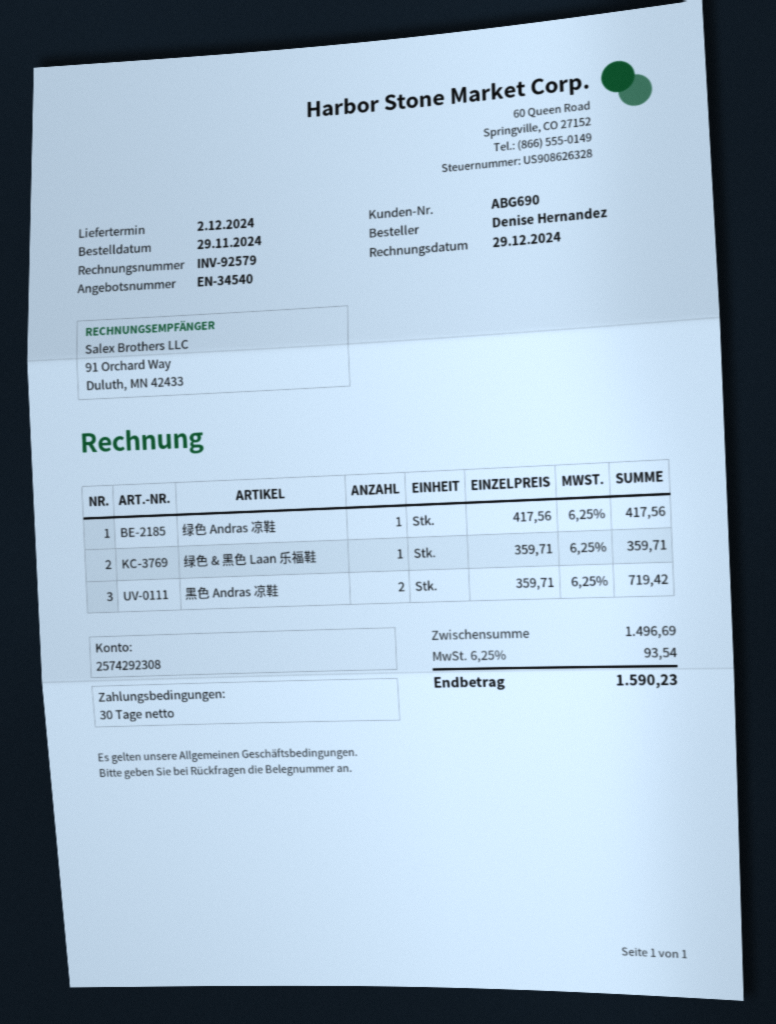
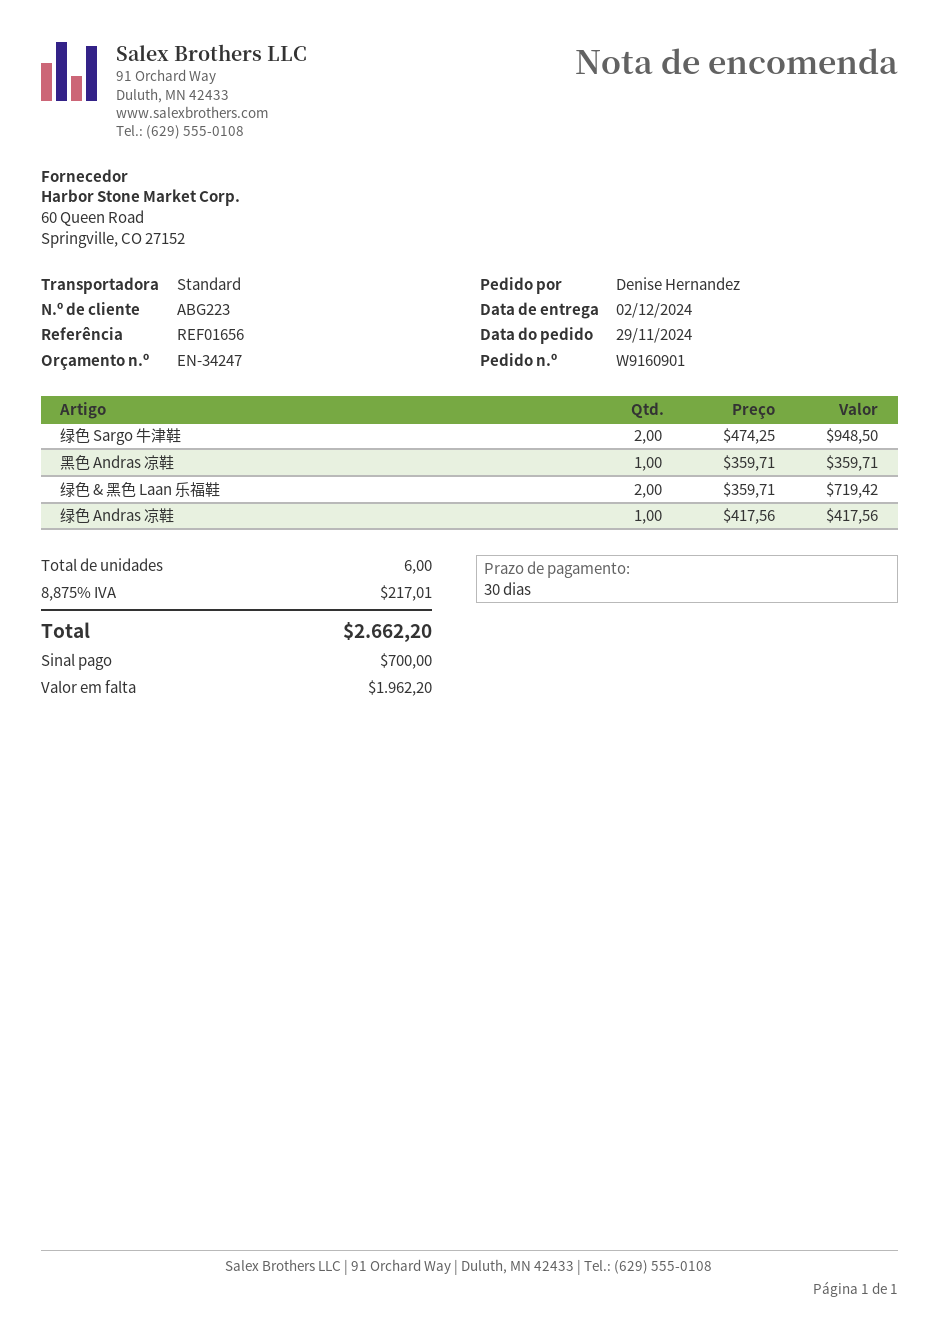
quote number: EN-34540 -> EN-34247
customer number: ABG690 -> ABG223
绿色 & 黑色 Laan 乐福鞋: 1 x 359.71 = 359.71 -> 2 x 359.71 = 719.42
黑色 Andras 凉鞋: 2 x 359.71 = 719.42 -> 1 x 359.71 = 359.71
绿色 Sargo 牛津鞋: none -> 2 x 474.25 = 948.50
tax: 6.25% = 93.54 -> 8.875% = 217.01
total: 1590.23 -> 2662.20

